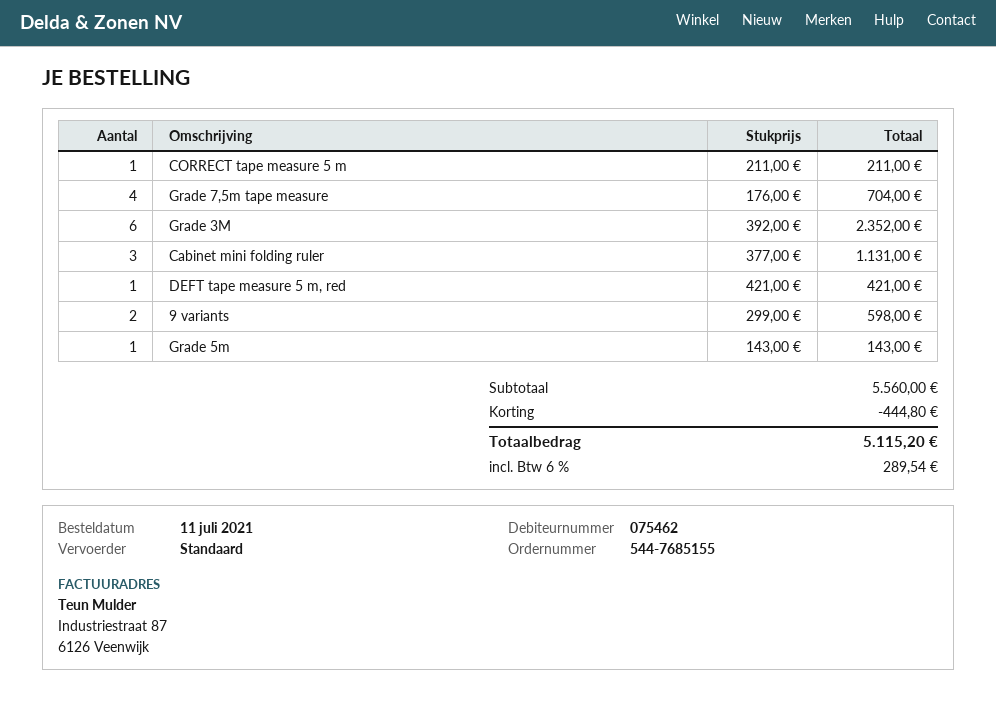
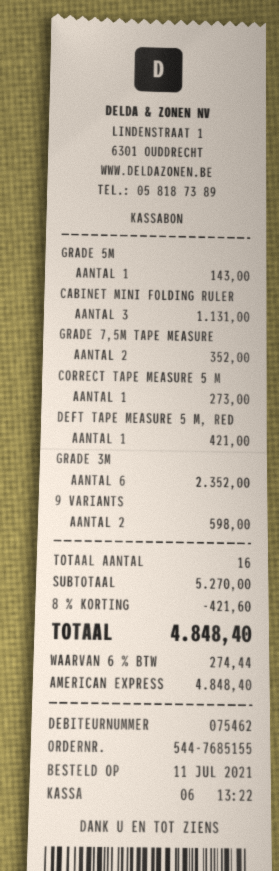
CORRECT tape measure 5 m: 1 for 211.00 -> 1 for 273.00
Grade 7,5m tape measure: 4 for 704.00 -> 2 for 352.00
subtotal: 5560.00 -> 5270.00
discount: 444.80 -> 421.60
tax: 6% = 289.54 -> 6% = 274.44
total: 5115.20 -> 4848.40

